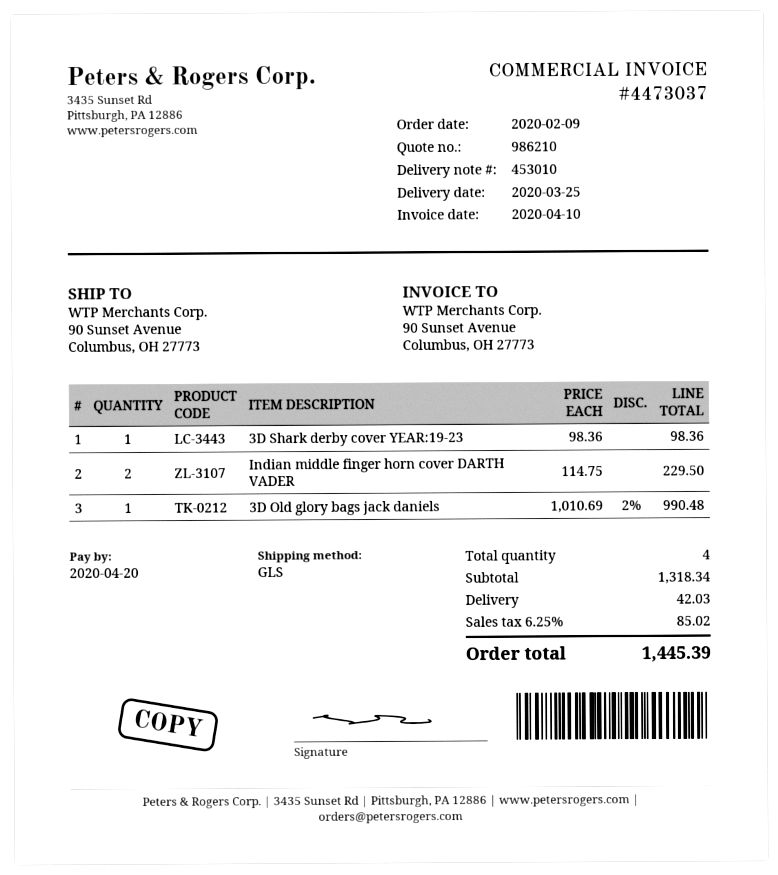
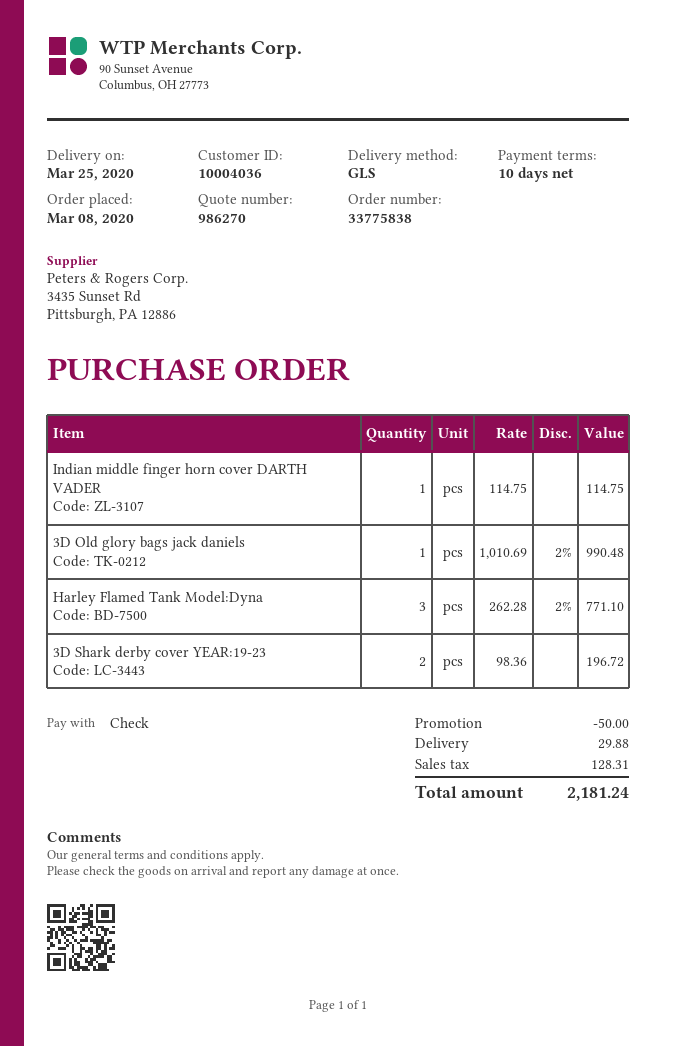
quote number: 986210 -> 986270
order date: 2020-02-09 -> 2020-03-08
3D Shark derby cover YEAR:19-23: 1 x 98.36 = 98.36 -> 2 x 98.36 = 196.72
Indian middle finger horn cover DARTH VADER: 2 x 114.75 = 229.50 -> 1 x 114.75 = 114.75
Harley Flamed Tank Model:Dyna: none -> 3 x 262.28 - 2% = 771.10
discount: none -> 50.00
shipping: 42.03 -> 29.88
tax: 85.02 -> 128.31
total: 1445.39 -> 2181.24

